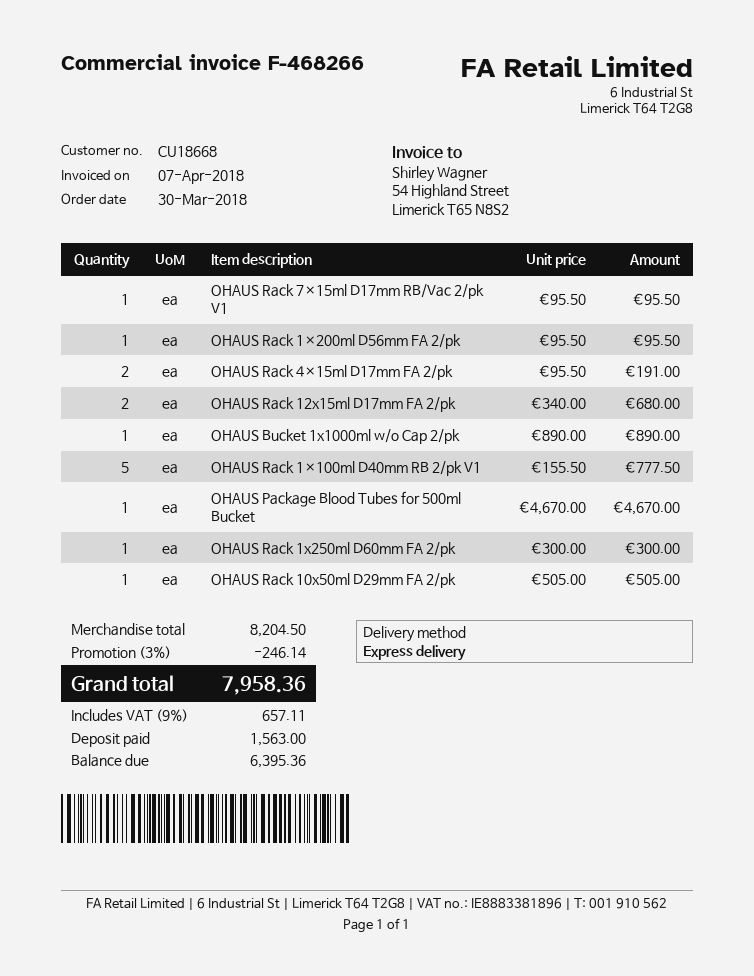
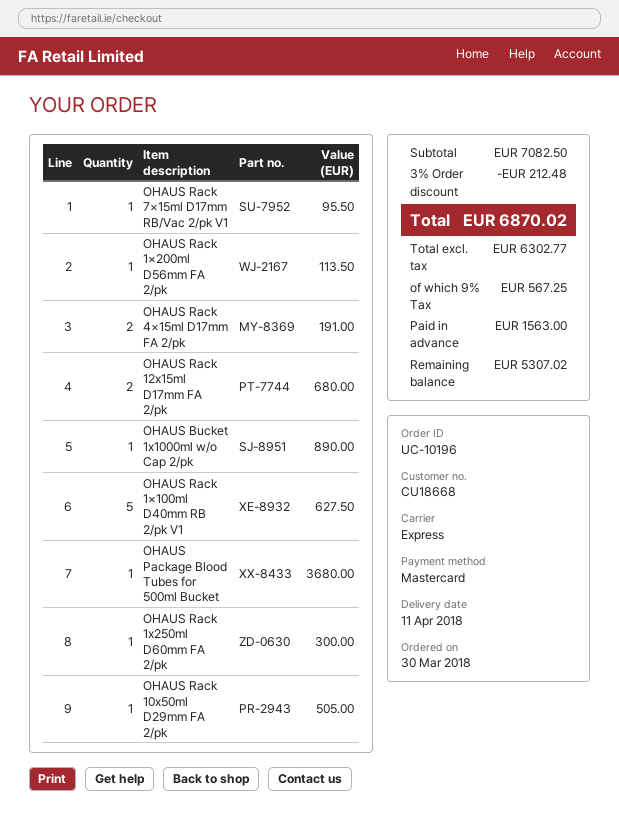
OHAUS Rack 1×200ml D56mm FA 2/pk: 1 for 95.50 -> 1 for 113.50
OHAUS Rack 1×100ml D40mm RB 2/pk V1: 5 for 777.50 -> 5 for 627.50
OHAUS Package Blood Tubes for 500ml Bucket: 1 for 4670.00 -> 1 for 3680.00
subtotal: 8204.50 -> 7082.50
discount: 3% = 246.14 -> 3% = 212.48
tax: 9% = 657.11 -> 9% = 567.25
total: 7958.36 -> 6870.02
balance: 6395.36 -> 5307.02

